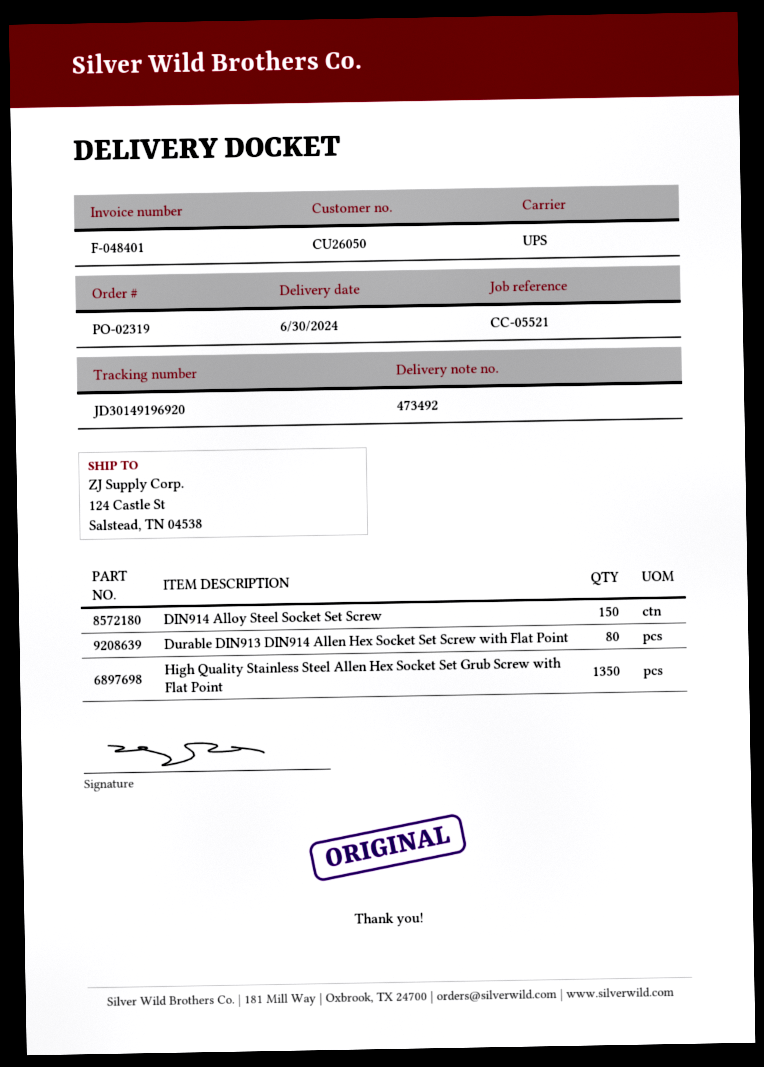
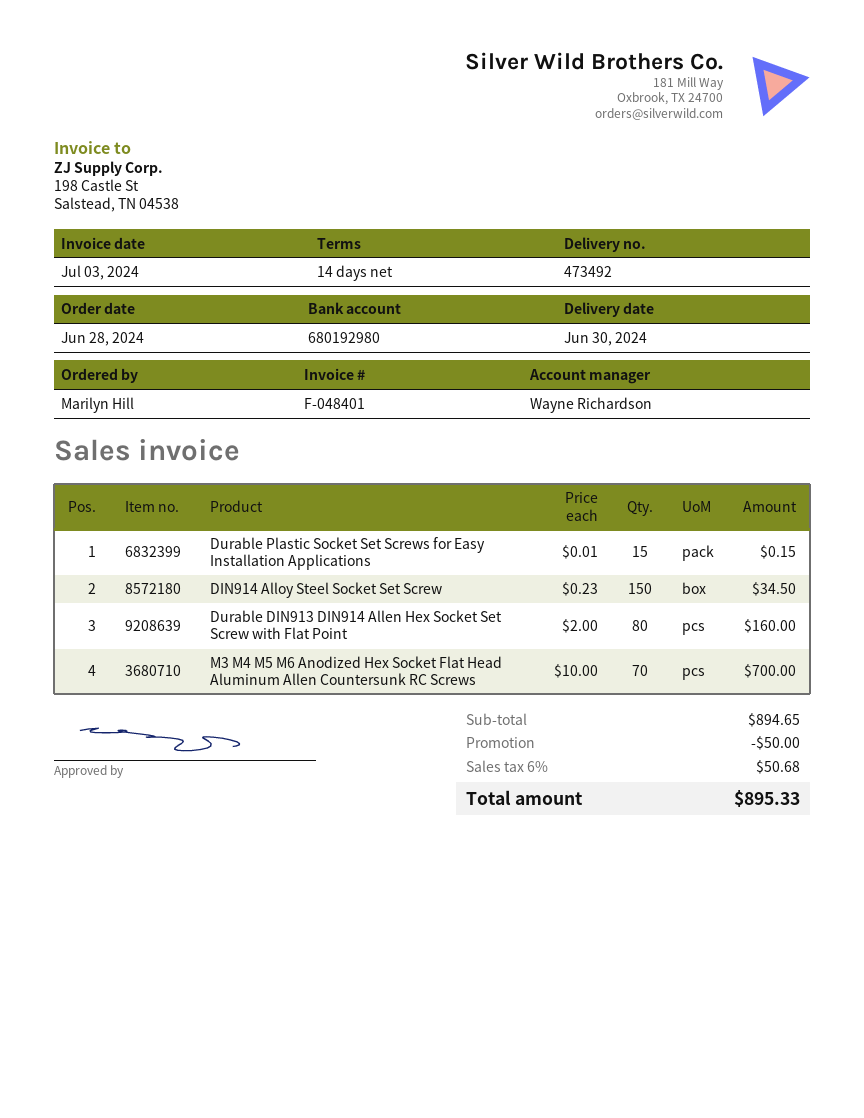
High Quality Stainless Steel Allen Hex Socket Set Grub Screw with Flat Point: 1350 -> none
Durable Plastic Socket Set Screws for Easy Installation Applications: none -> 15
M3 M4 M5 M6 Anodized Hex Socket Flat Head Aluminum Allen Countersunk RC Screws: none -> 70

